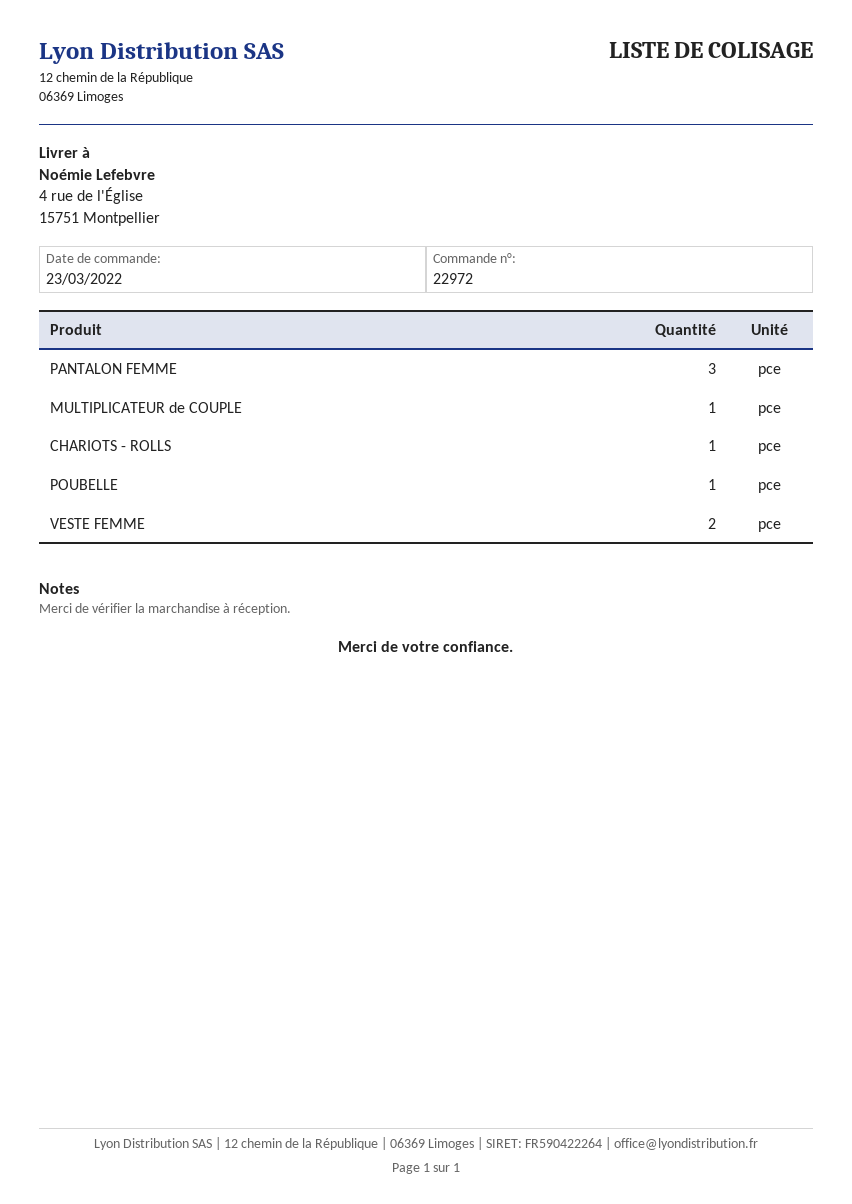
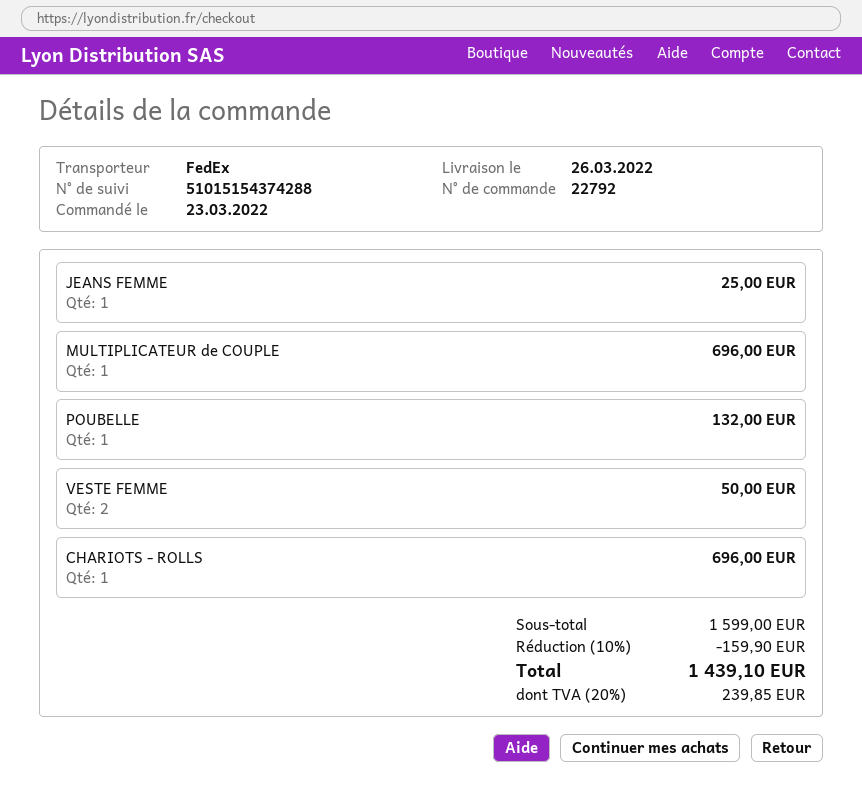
order number: 22972 -> 22792
PANTALON FEMME: 3 -> none
JEANS FEMME: none -> 1

